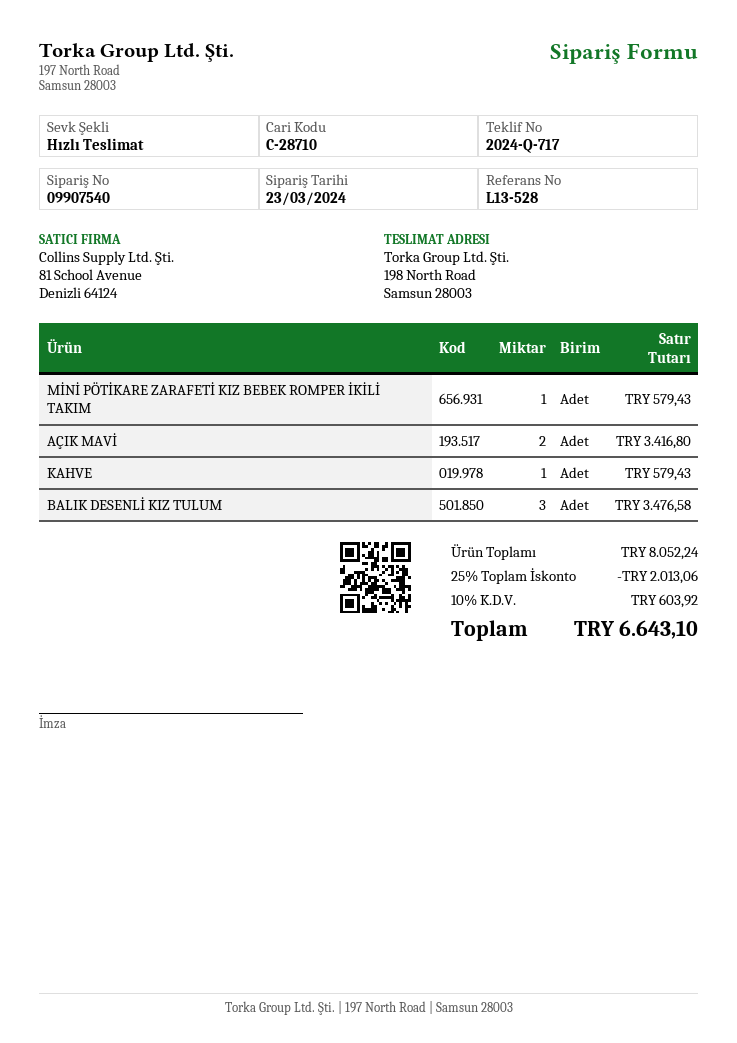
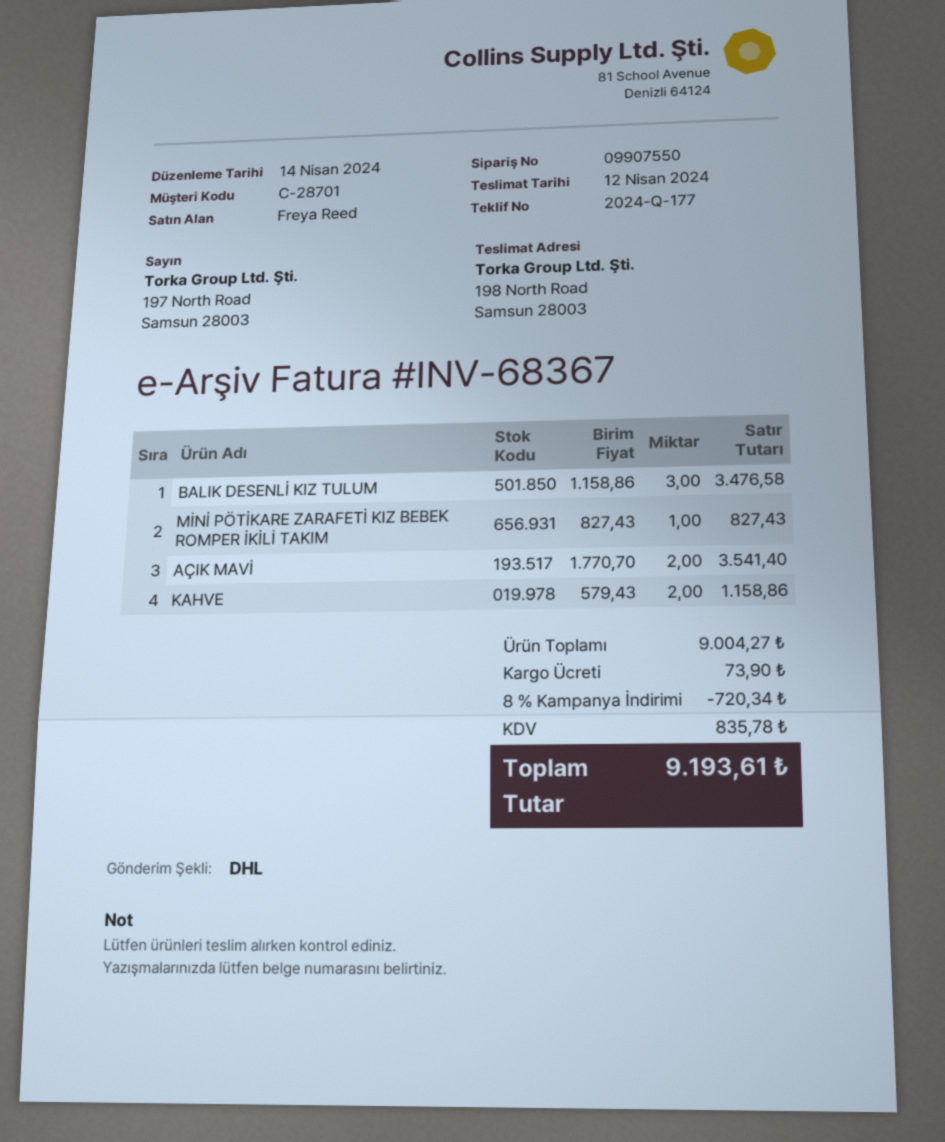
quote number: 2024-Q-717 -> 2024-Q-177
order number: 09907540 -> 09907550
customer number: C-28710 -> C-28701
shipping method: express -> DHL
MİNİ PÖTİKARE ZARAFETİ KIZ BEBEK ROMPER İKİLİ TAKIM: 1 for 579.43 -> 1 for 827.43
AÇIK MAVİ: 2 for 3416.80 -> 2 for 3541.40
KAHVE: 1 for 579.43 -> 2 for 1158.86
subtotal: 8052.24 -> 9004.27
discount: 25% = 2013.06 -> 8% = 720.34
shipping: none -> 73.90
tax: 603.92 -> 835.78
total: 6643.10 -> 9193.61

